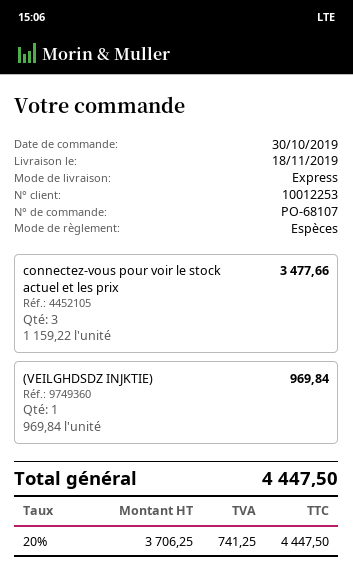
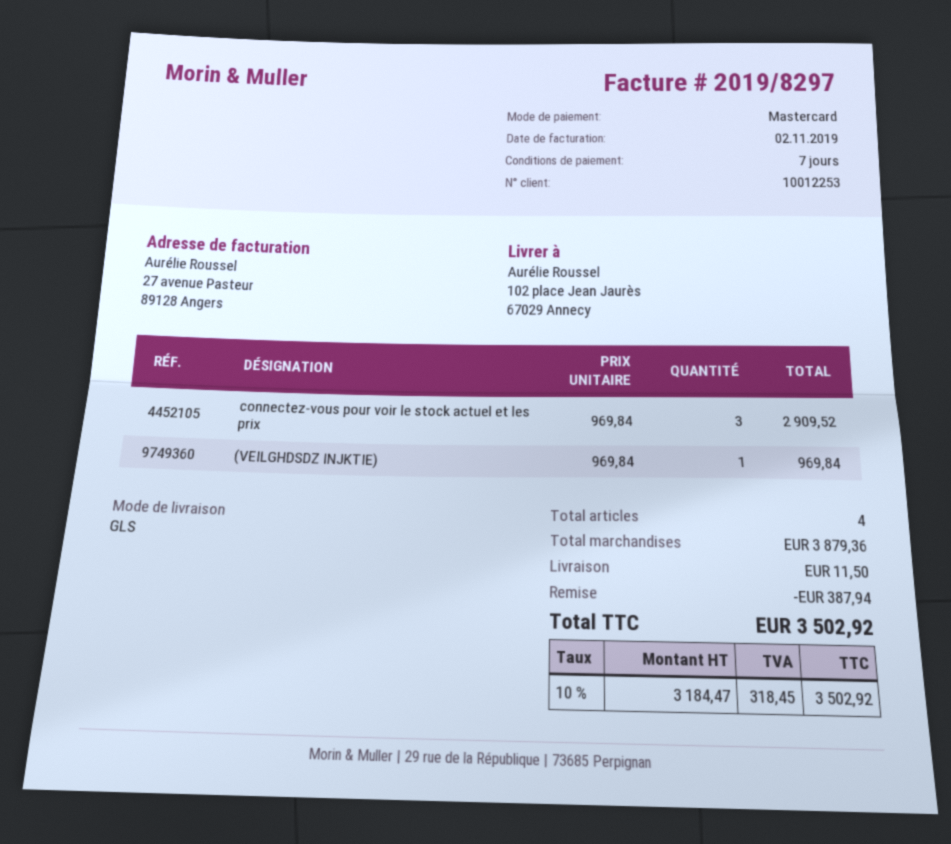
payment method: cash -> Mastercard
shipping method: express -> GLS
connectez-vous pour voir le stock actuel et les prix: 3 x 1159.22 = 3477.66 -> 3 x 969.84 = 2909.52
discount: none -> 387.94
shipping: none -> 11.50
net: 3706.25 -> 3184.47
tax: 20% = 741.25 -> 10% = 318.45
total: 4447.50 -> 3502.92

